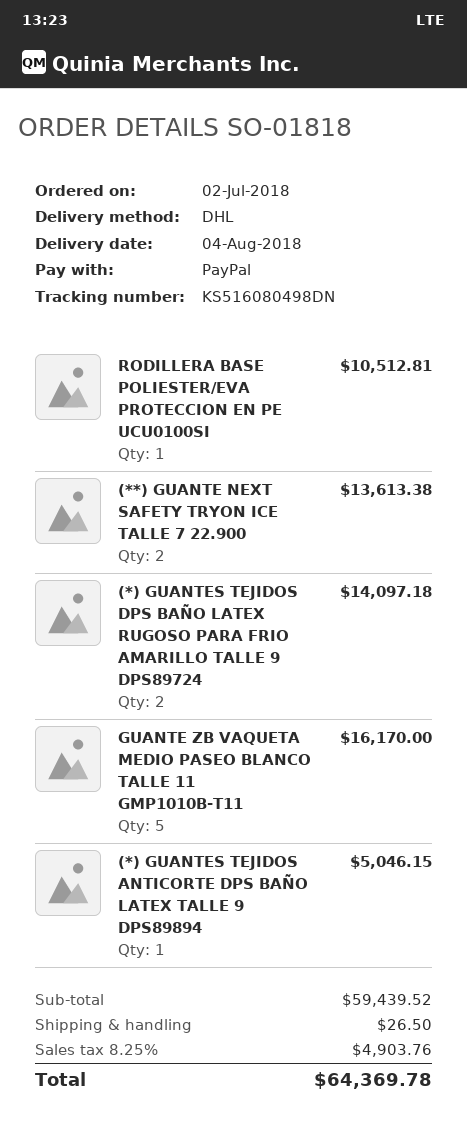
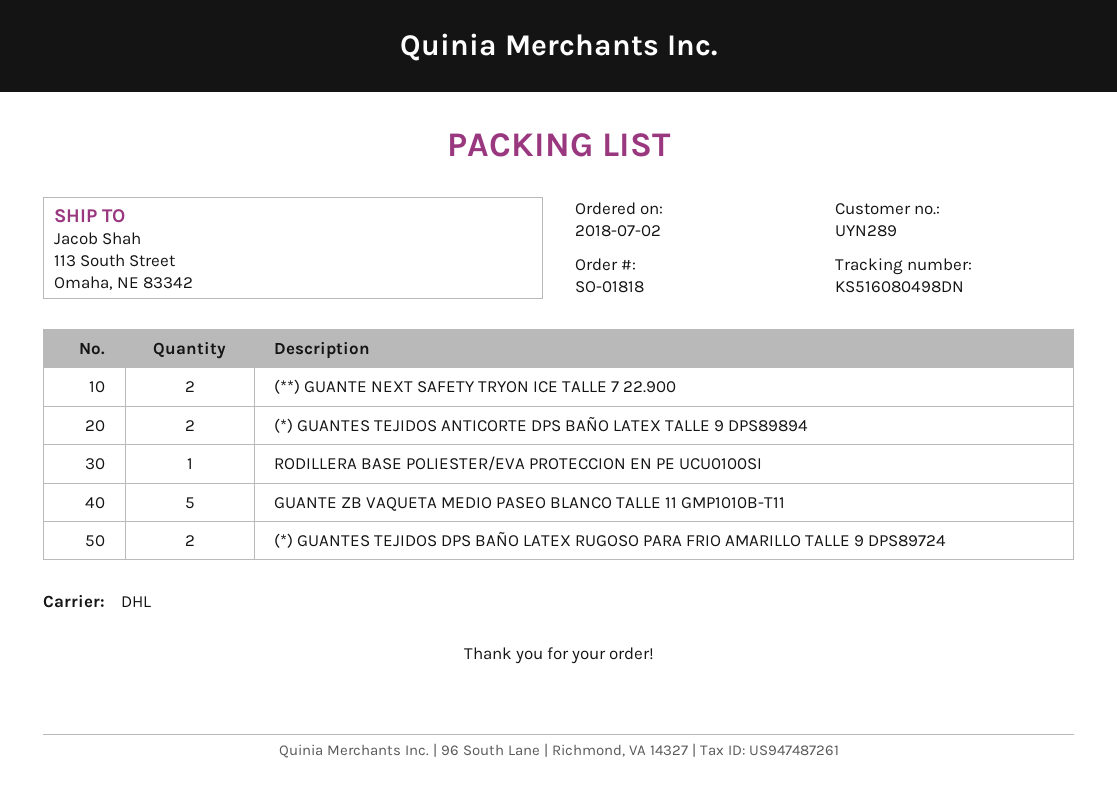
(*) GUANTES TEJIDOS ANTICORTE DPS BAÑO LATEX TALLE 9 DPS89894: 1 -> 2

